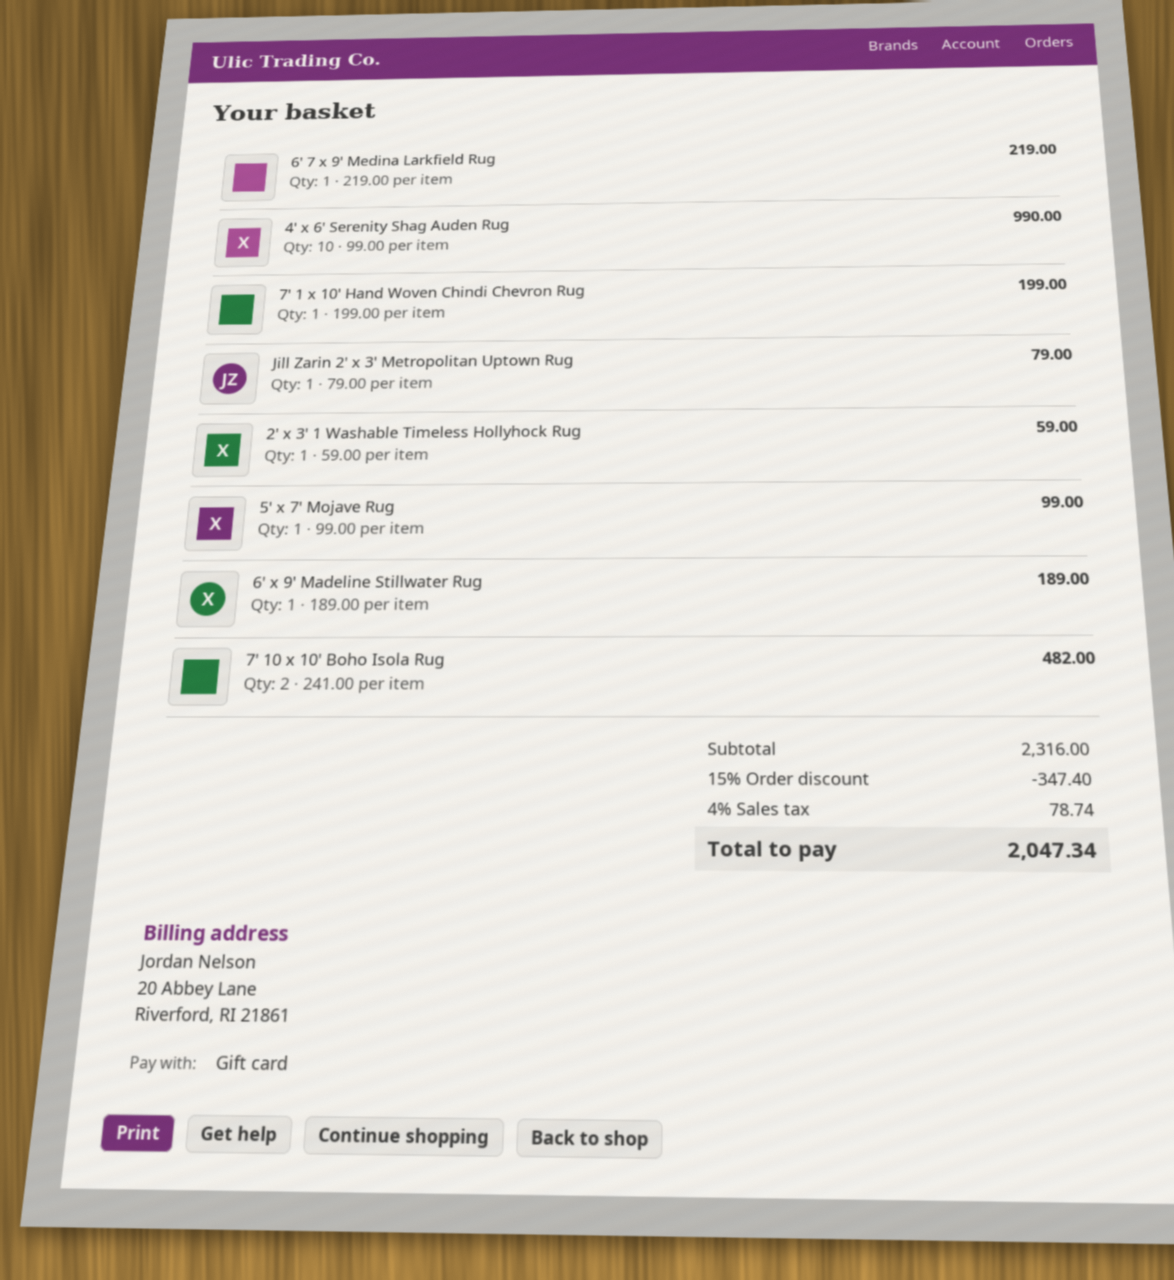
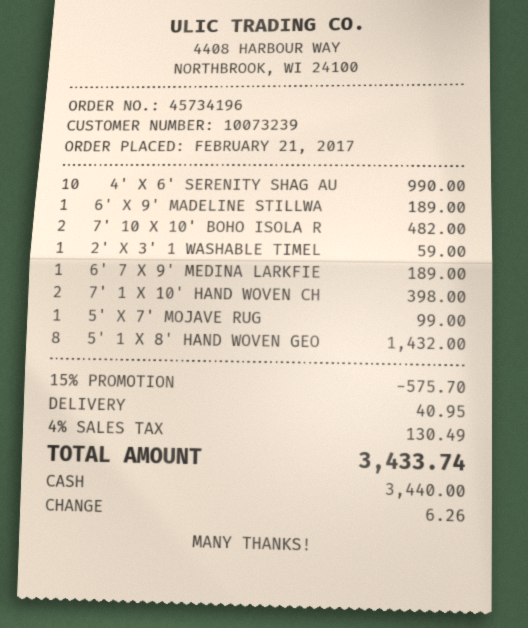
payment method: gift card -> cash
6' 7 x 9' Medina Larkfield Rug: 1 for 219.00 -> 1 for 189.00
7' 1 x 10' Hand Woven Chindi Chevron Rug: 1 for 199.00 -> 2 for 398.00
Jill Zarin 2' x 3' Metropolitan Uptown Rug: 1 for 79.00 -> none
5' 1 X 8' HAND WOVEN GEO: none -> 8 for 1432.00
discount: 15% = 347.40 -> 15% = 575.70
shipping: none -> 40.95
tax: 4% = 78.74 -> 4% = 130.49
total: 2047.34 -> 3433.74

